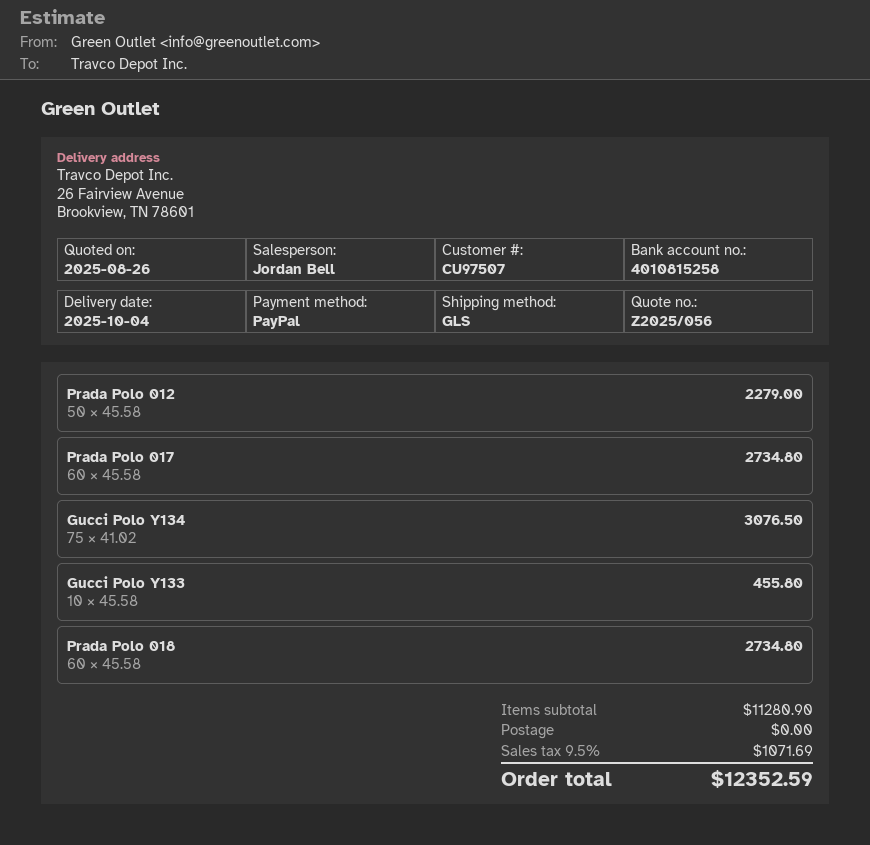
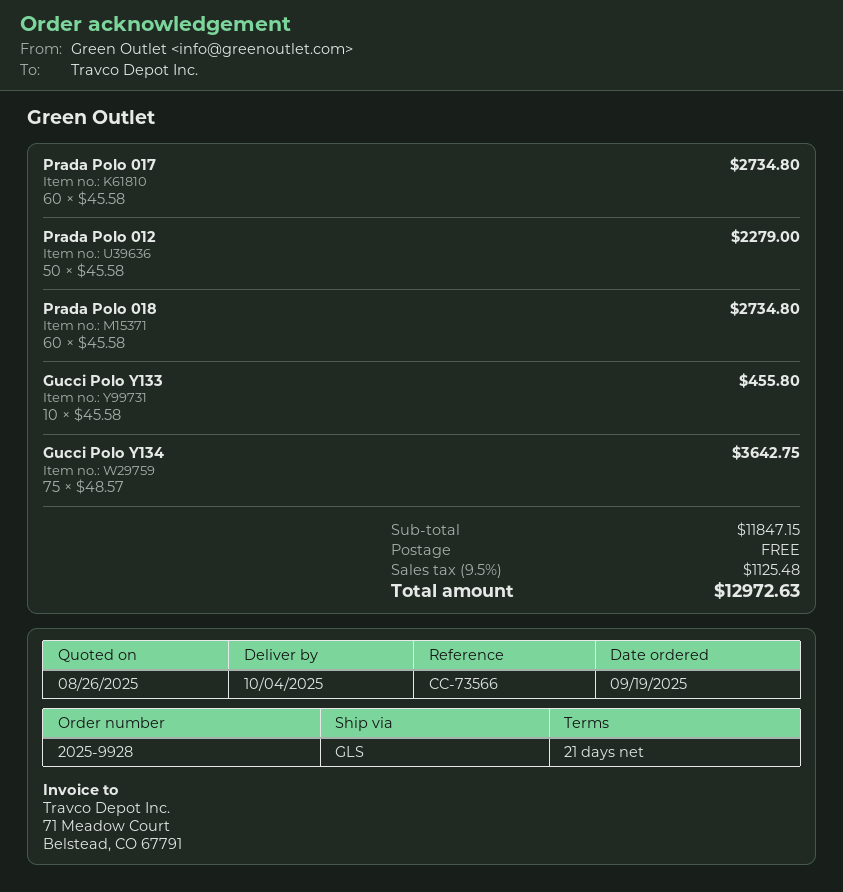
Gucci Polo Y134: 75 x 41.02 = 3076.50 -> 75 x 48.57 = 3642.75
subtotal: 11280.90 -> 11847.15
tax: 9.5% = 1071.69 -> 9.5% = 1125.48
total: 12352.59 -> 12972.63

